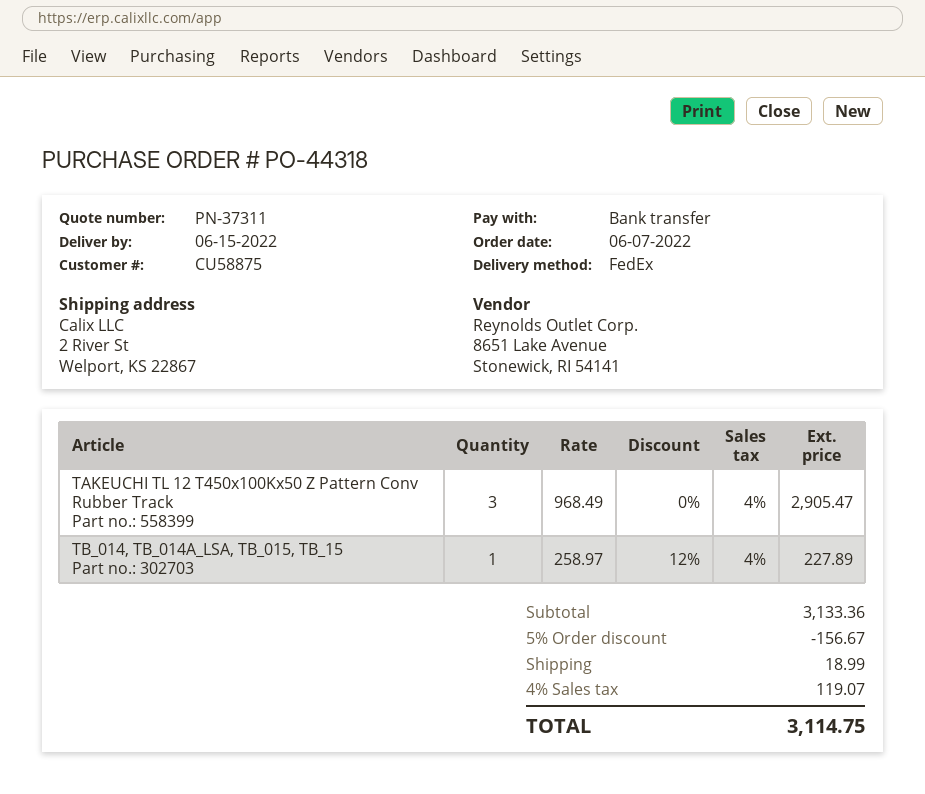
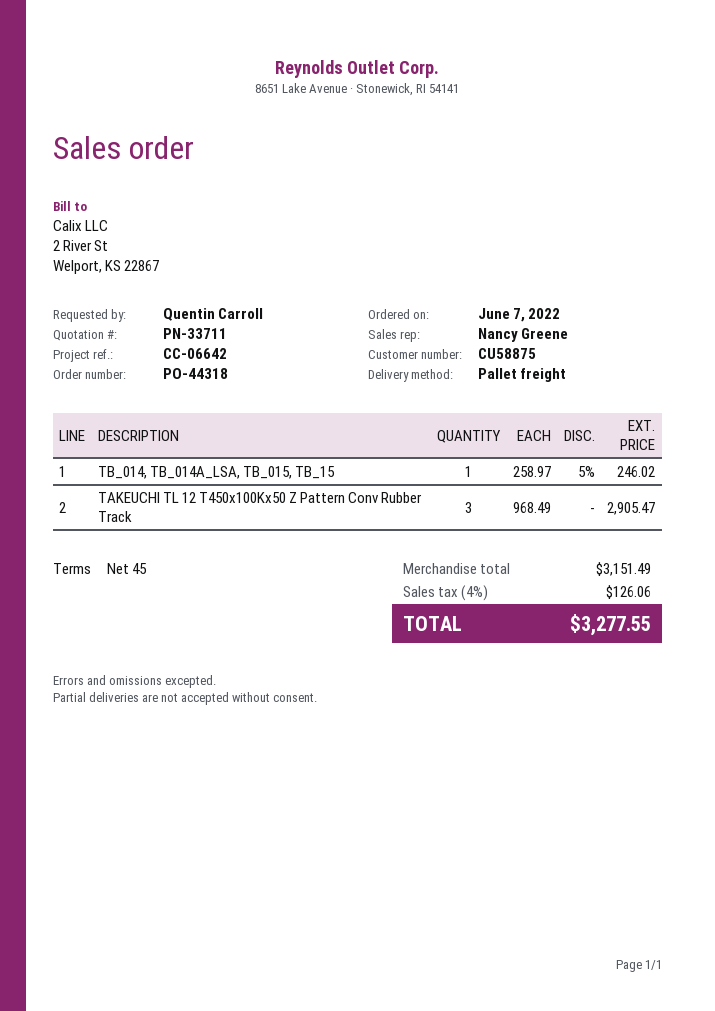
quote number: PN-37311 -> PN-33711
shipping method: FedEx -> pallet freight
TB_014, TB_014A_LSA, TB_015, TB_15: 1 x 258.97 - 12% = 227.89 -> 1 x 258.97 - 5% = 246.02
subtotal: 3133.36 -> 3151.49
discount: 5% = 156.67 -> none
shipping: 18.99 -> none
tax: 4% = 119.07 -> 4% = 126.06
total: 3114.75 -> 3277.55

